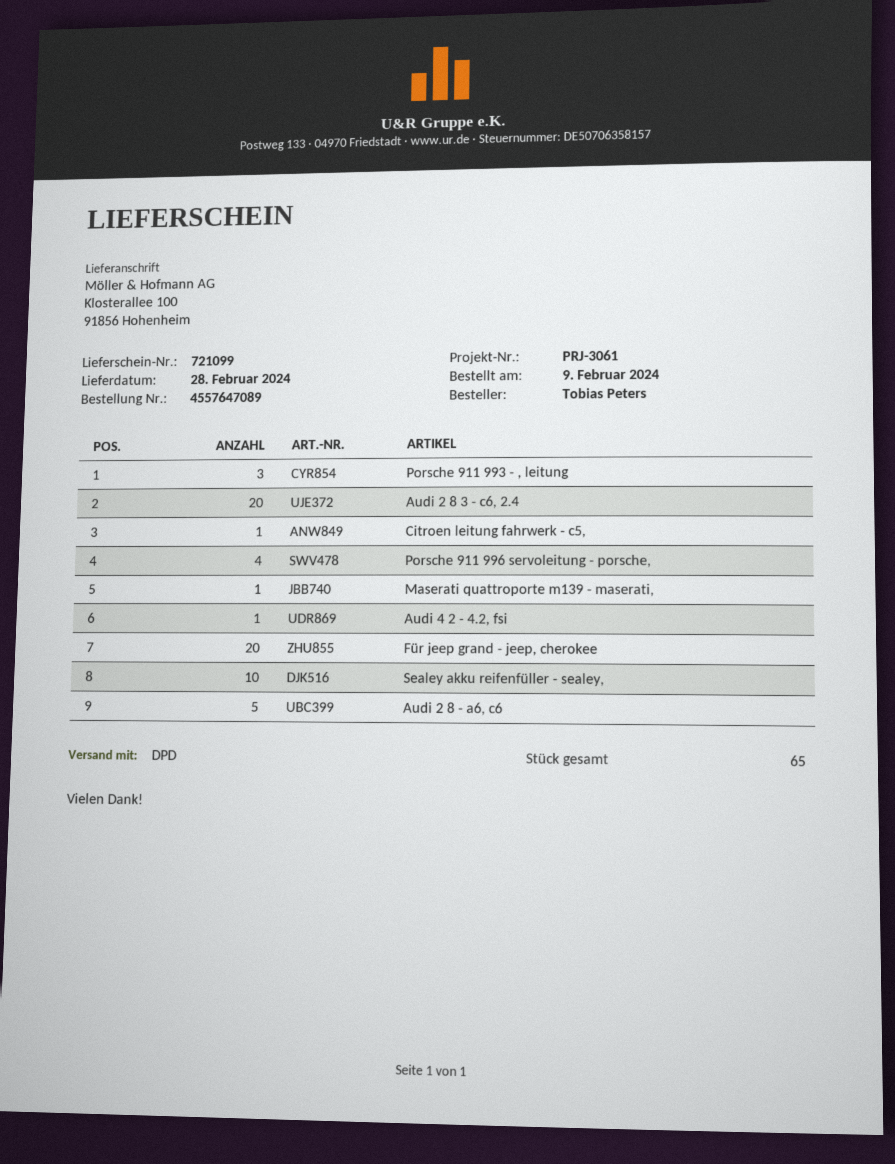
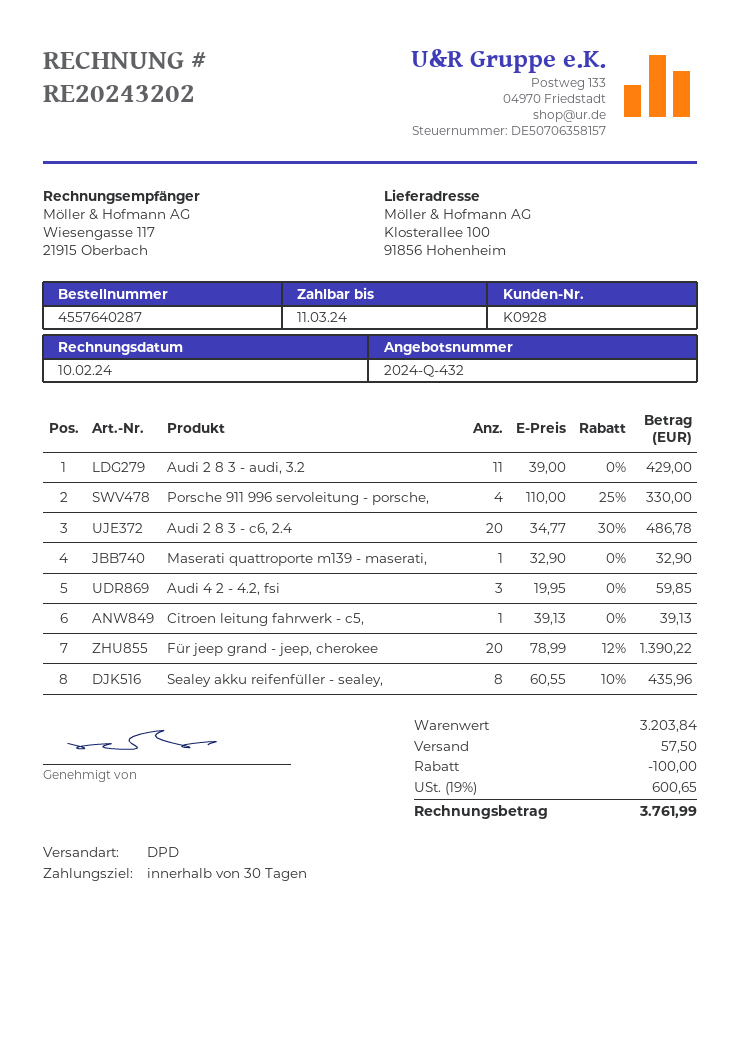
order number: 4557647089 -> 4557640287
Porsche 911 993 - , leitung: 3 -> none
Audi 4 2 - 4.2, fsi: 1 -> 3
Sealey akku reifenfüller - sealey,: 10 -> 8
Audi 2 8 - a6, c6: 5 -> none
Audi 2 8 3 - audi, 3.2: none -> 11

